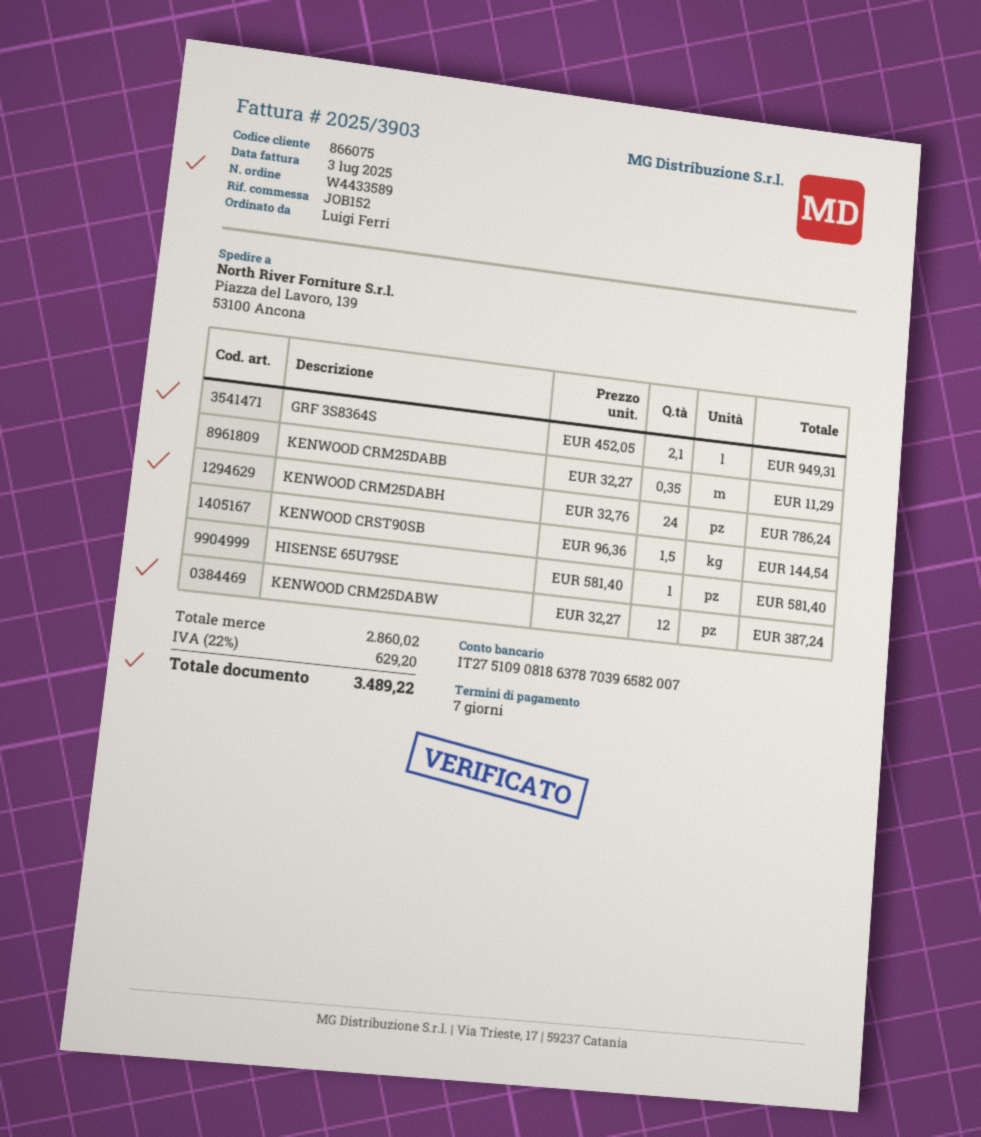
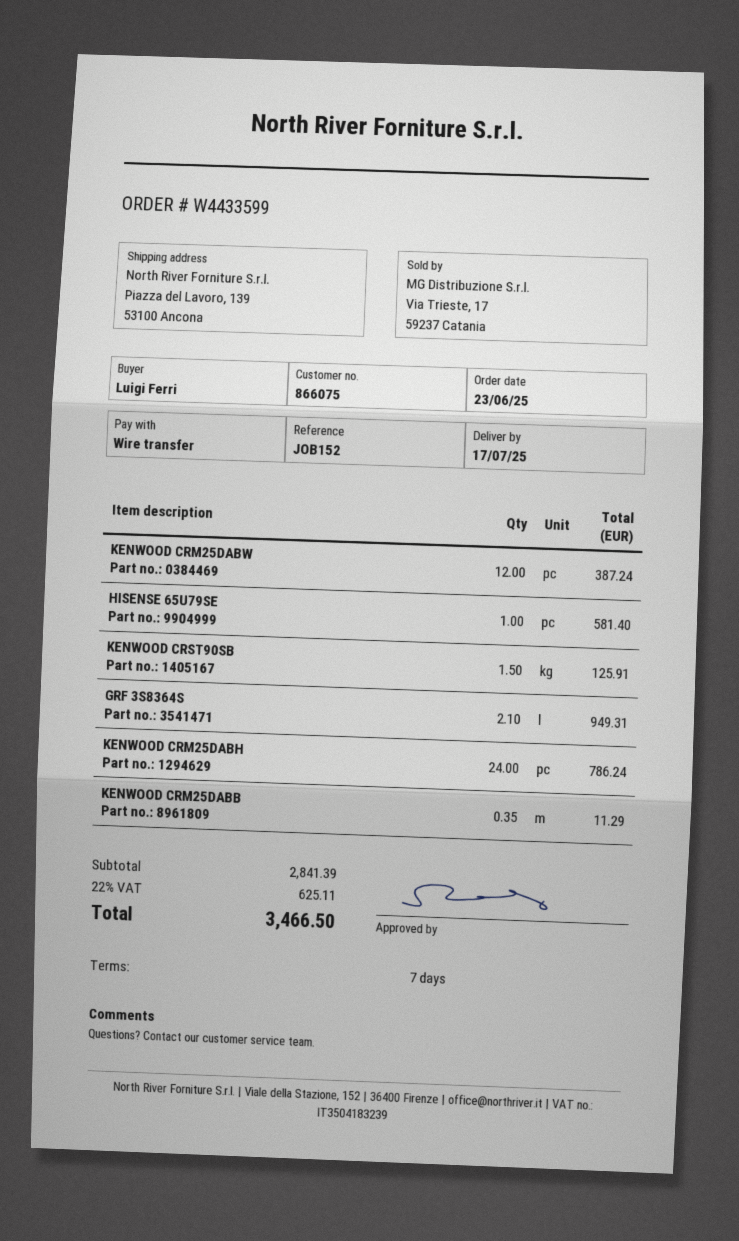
order number: W4433589 -> W4433599
KENWOOD CRST90SB: 1.5 for 144.54 -> 1.5 for 125.91
subtotal: 2860.02 -> 2841.39
tax: 22% = 629.20 -> 22% = 625.11
total: 3489.22 -> 3466.50

